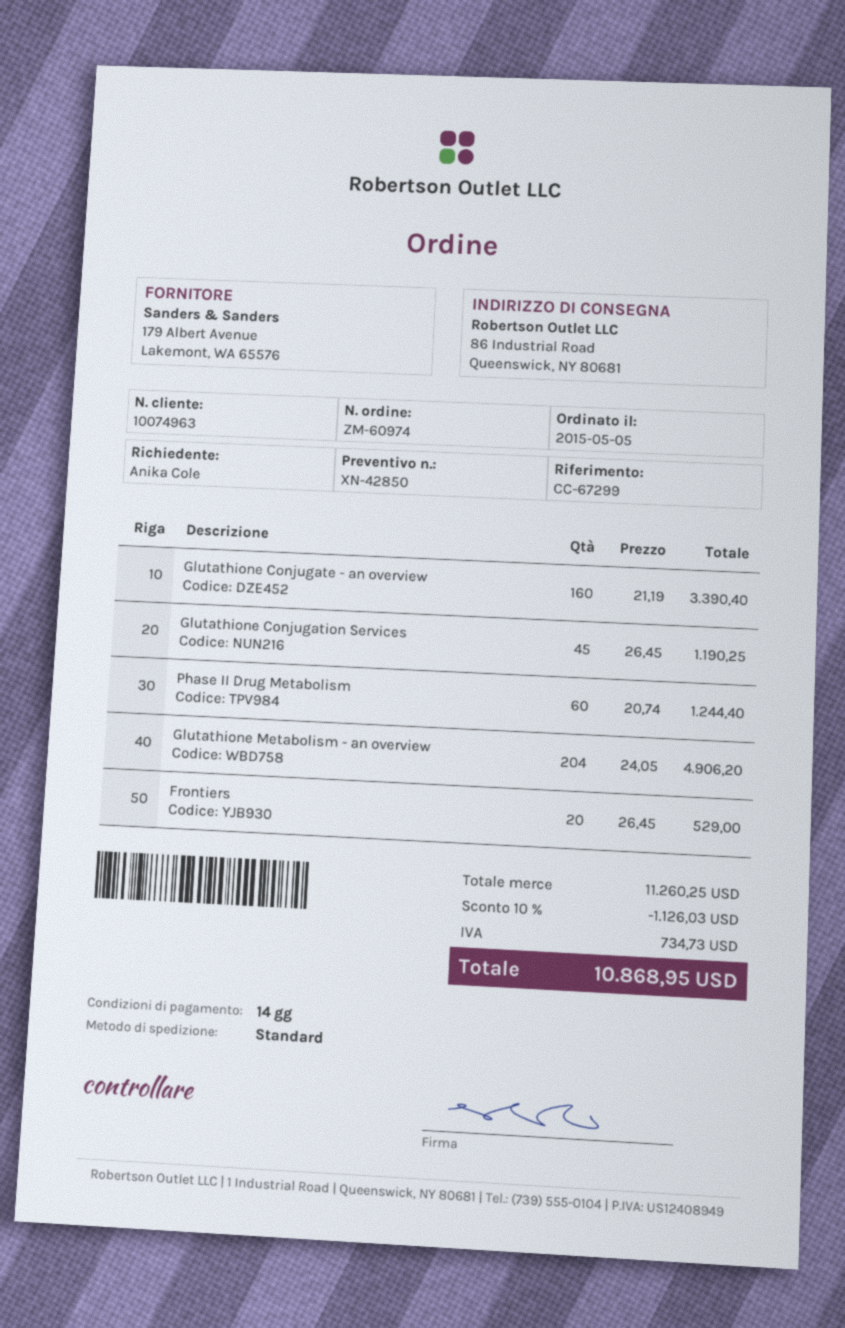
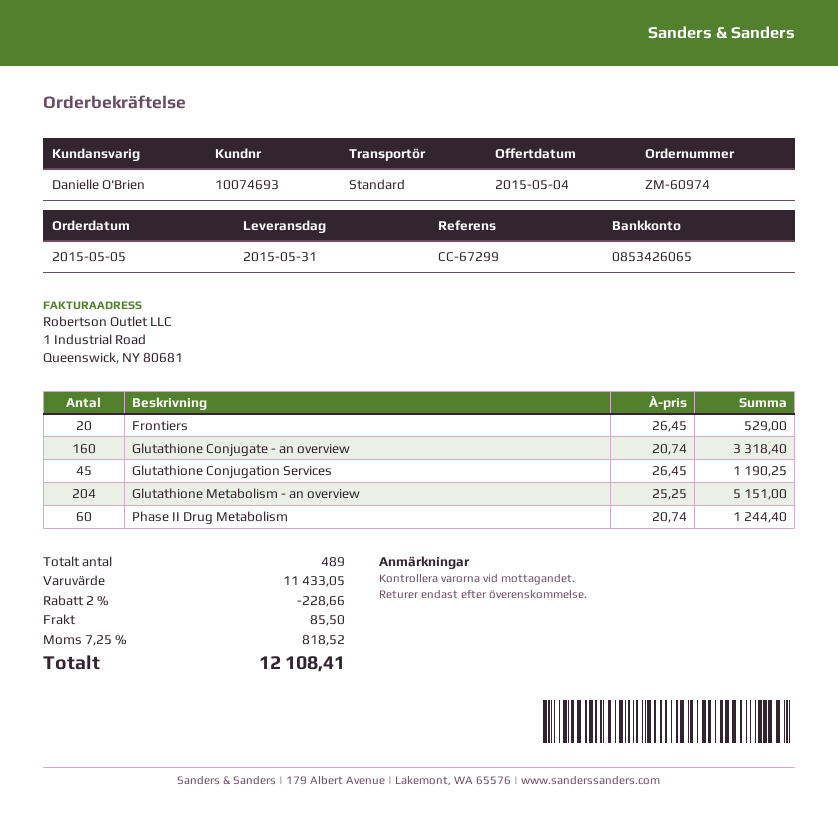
customer number: 10074963 -> 10074693
Glutathione Conjugate - an overview: 160 x 21.19 = 3390.40 -> 160 x 20.74 = 3318.40
Glutathione Metabolism - an overview: 204 x 24.05 = 4906.20 -> 204 x 25.25 = 5151.00
subtotal: 11260.25 -> 11433.05
discount: 10% = 1126.03 -> 2% = 228.66
shipping: none -> 85.50
tax: 734.73 -> 818.52
total: 10868.95 -> 12108.41

